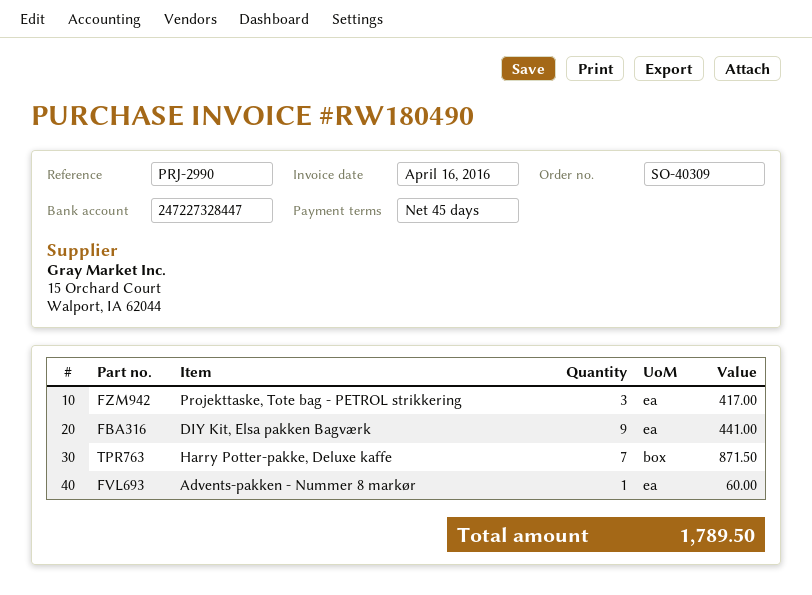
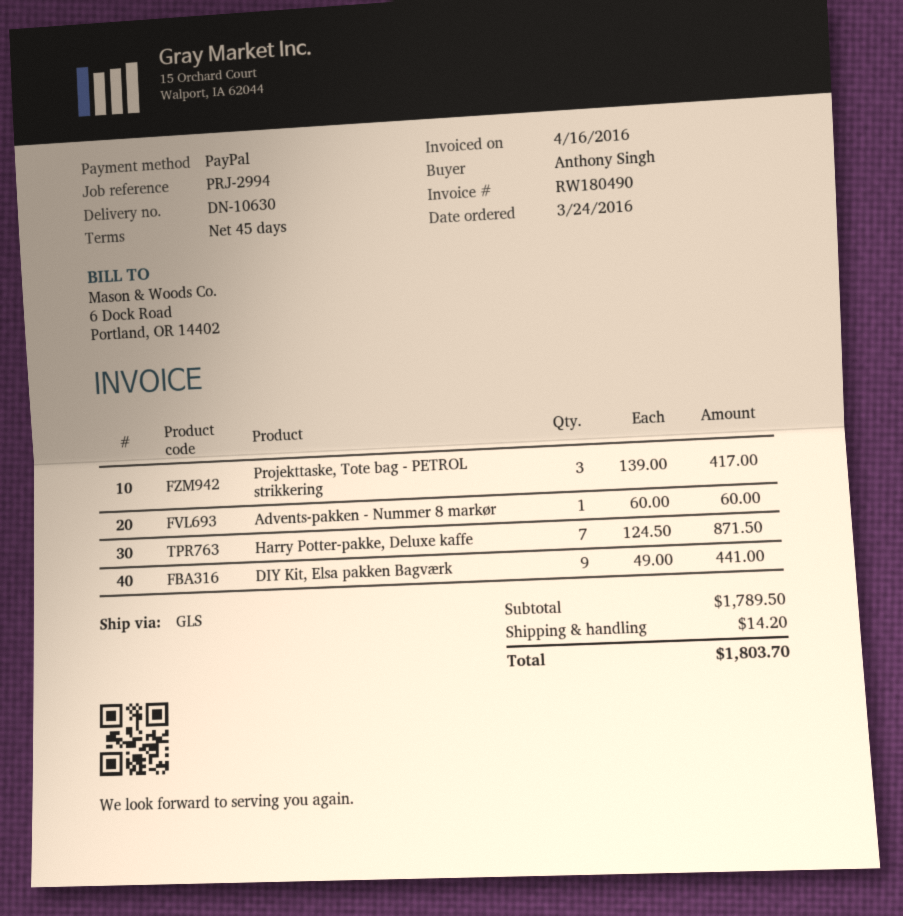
reference: PRJ-2990 -> PRJ-2994
shipping: none -> 14.20
total: 1789.50 -> 1803.70

